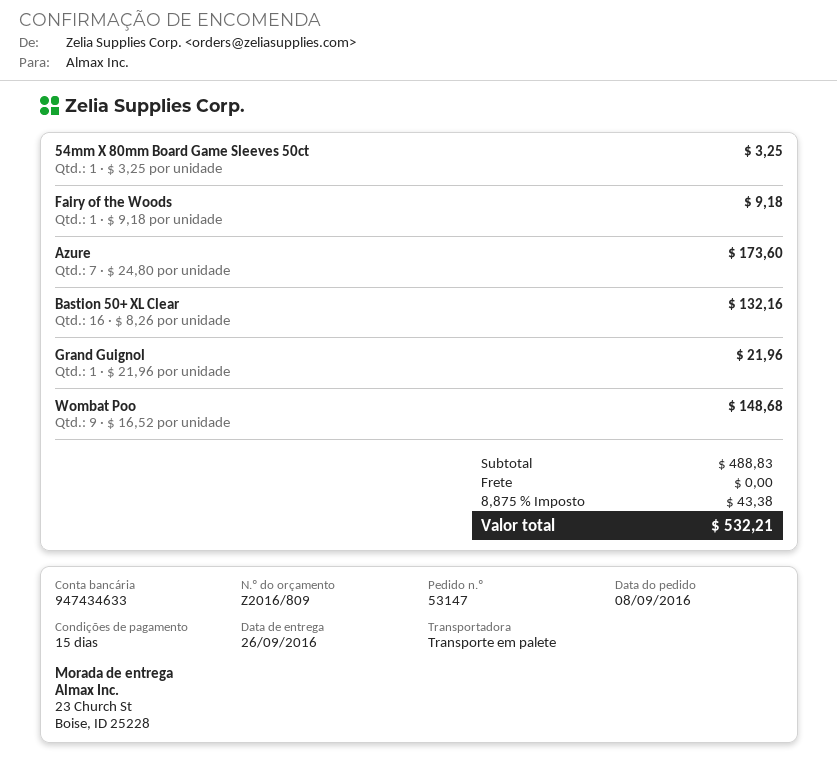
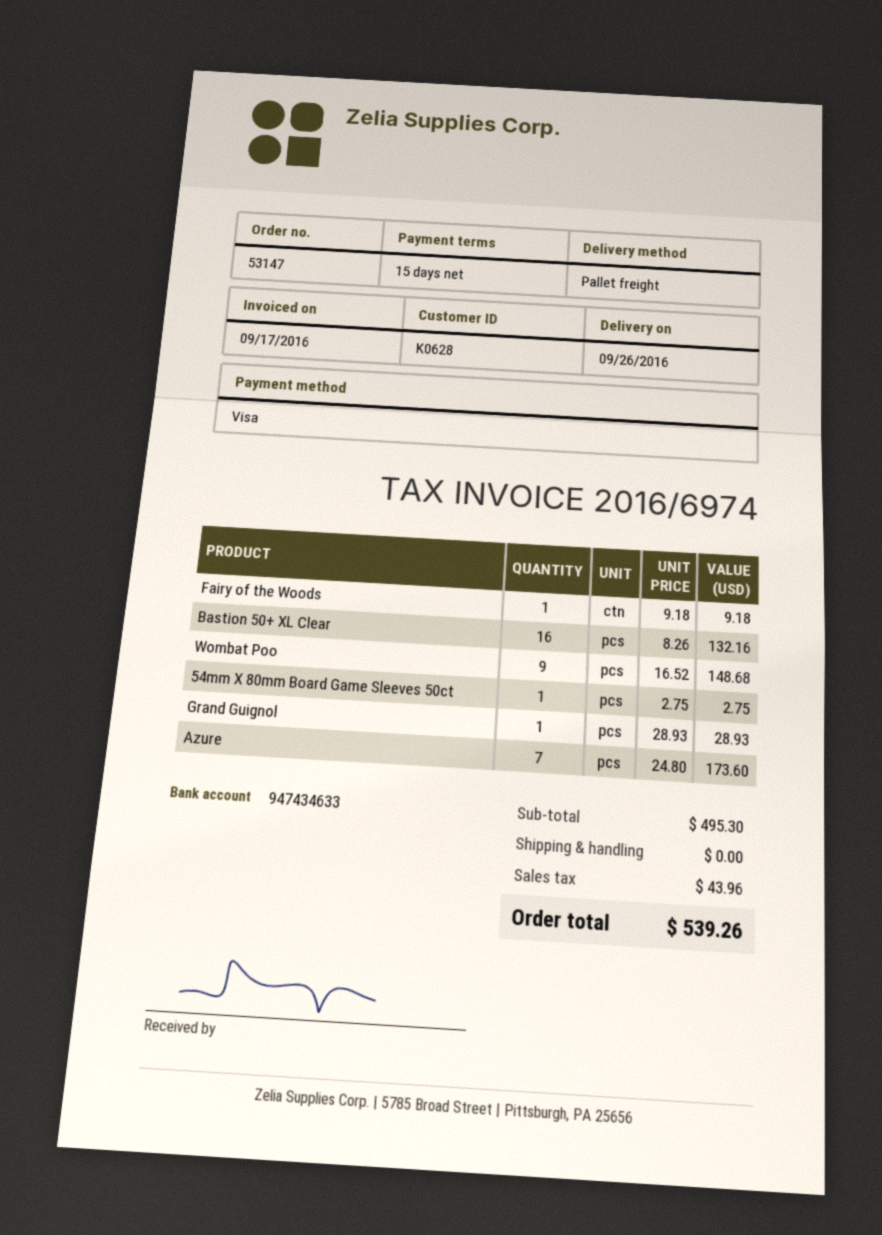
54mm X 80mm Board Game Sleeves 50ct: 1 x 3.25 = 3.25 -> 1 x 2.75 = 2.75
Grand Guignol: 1 x 21.96 = 21.96 -> 1 x 28.93 = 28.93
subtotal: 488.83 -> 495.30
tax: 43.38 -> 43.96
total: 532.21 -> 539.26

